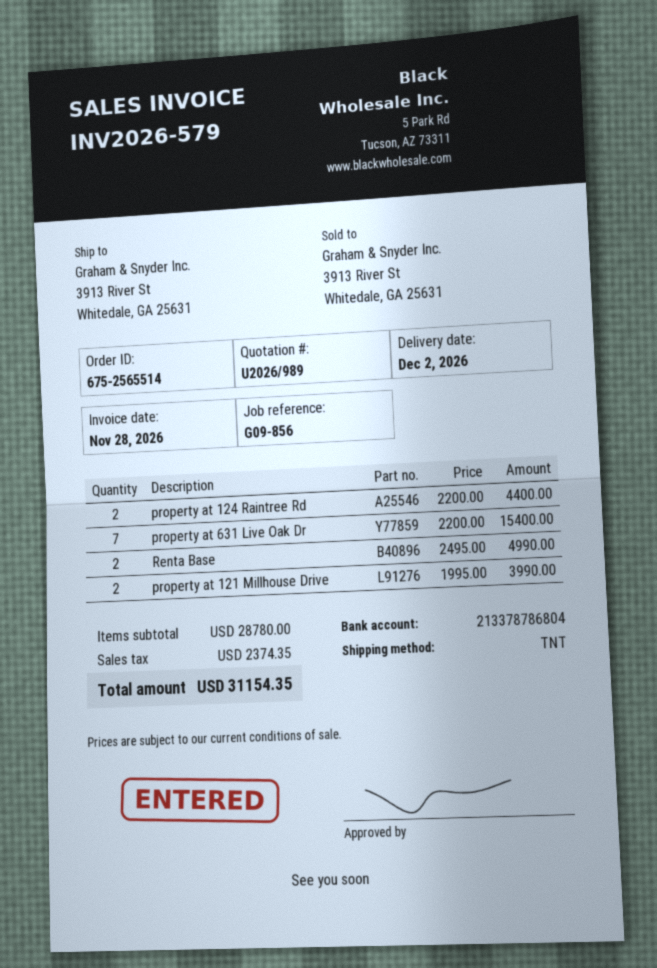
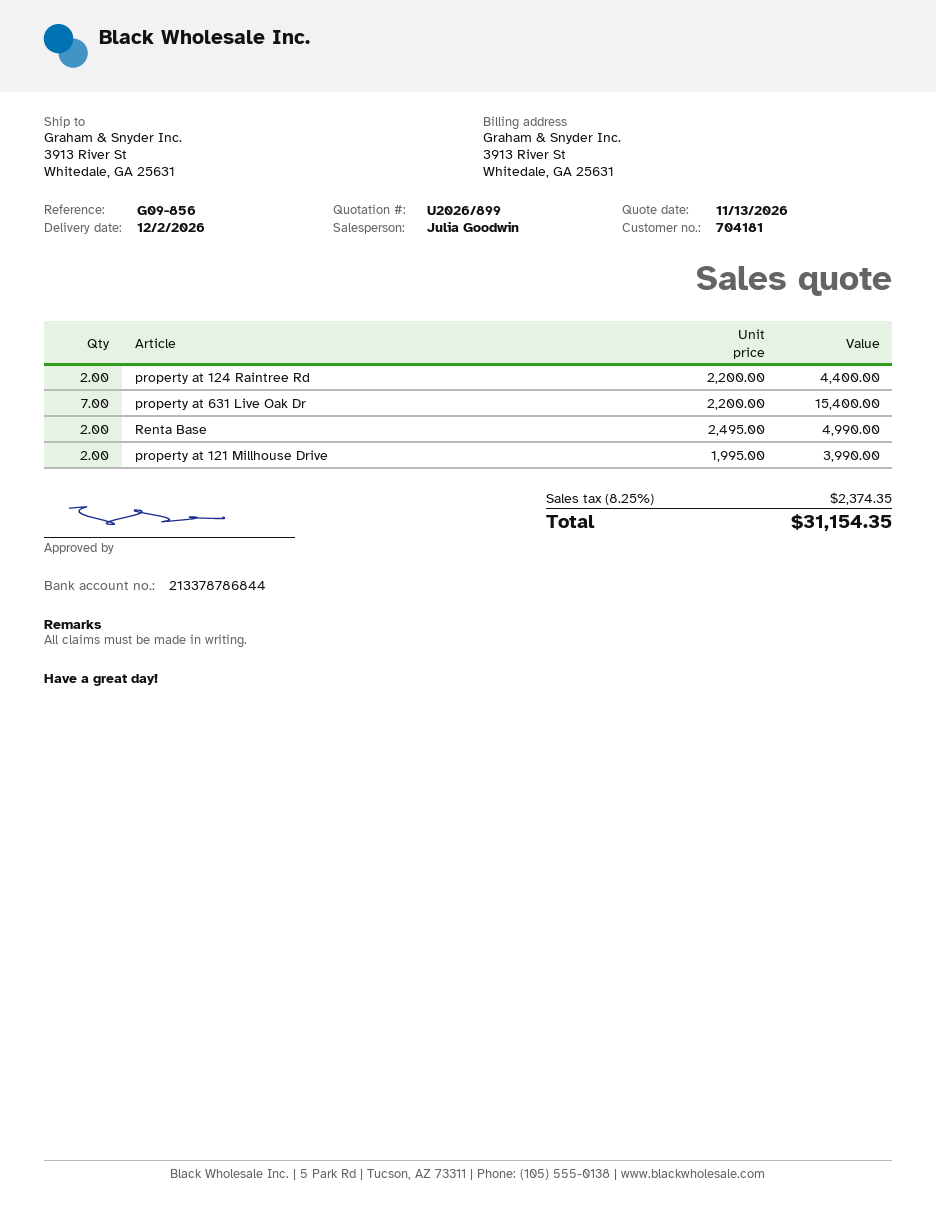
quote number: U2026/989 -> U2026/899
bank account: 213378786804 -> 213378786844

